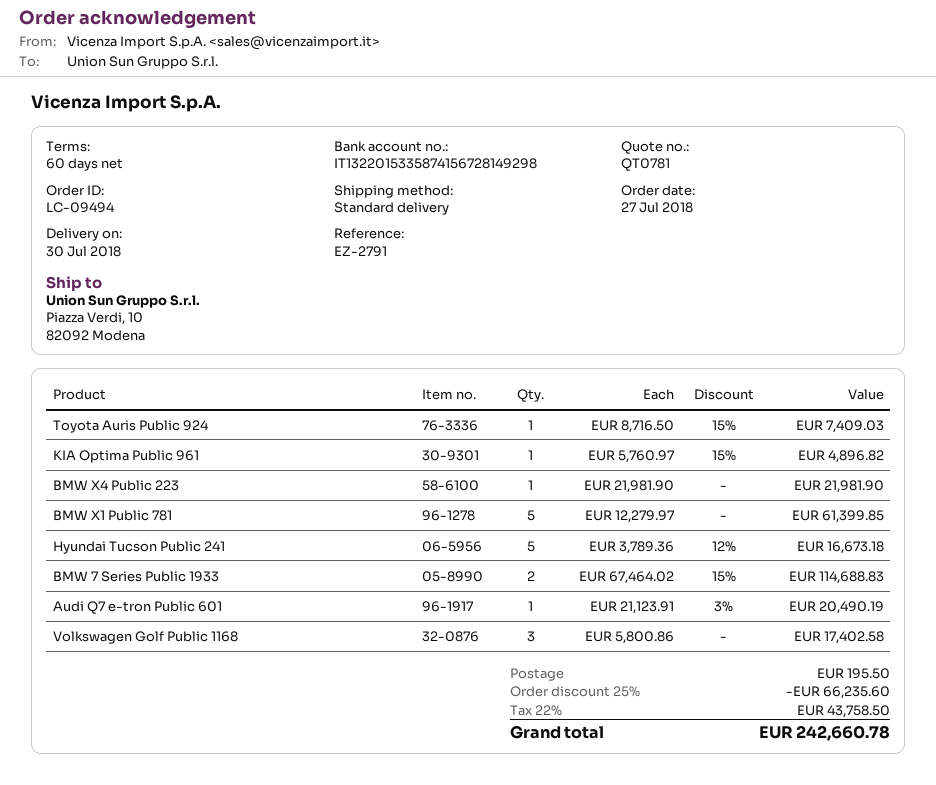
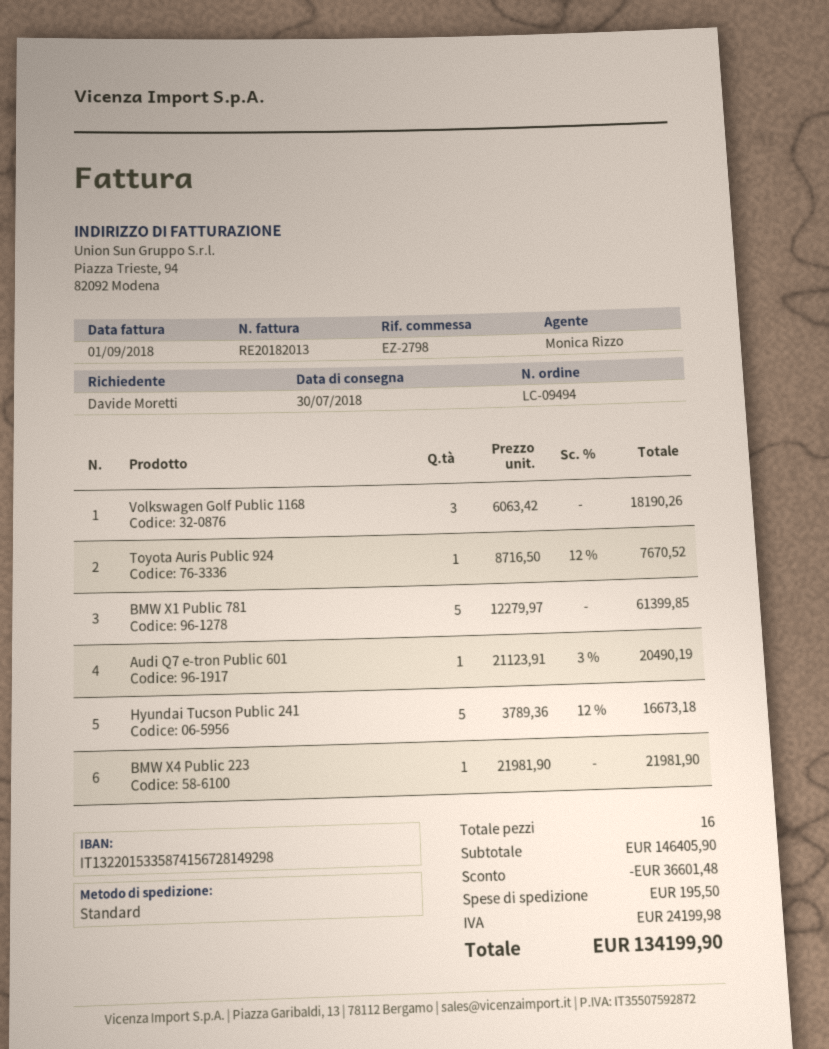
reference: EZ-2791 -> EZ-2798
Toyota Auris Public 924: 1 x 8716.50 - 15% = 7409.03 -> 1 x 8716.50 - 12% = 7670.52
KIA Optima Public 961: 1 x 5760.97 - 15% = 4896.82 -> none
BMW 7 Series Public 1933: 2 x 67464.02 - 15% = 114688.83 -> none
Volkswagen Golf Public 1168: 3 x 5800.86 = 17402.58 -> 3 x 6063.42 = 18190.26
discount: 66235.60 -> 36601.48
tax: 43758.50 -> 24199.98
total: 242660.78 -> 134199.90

